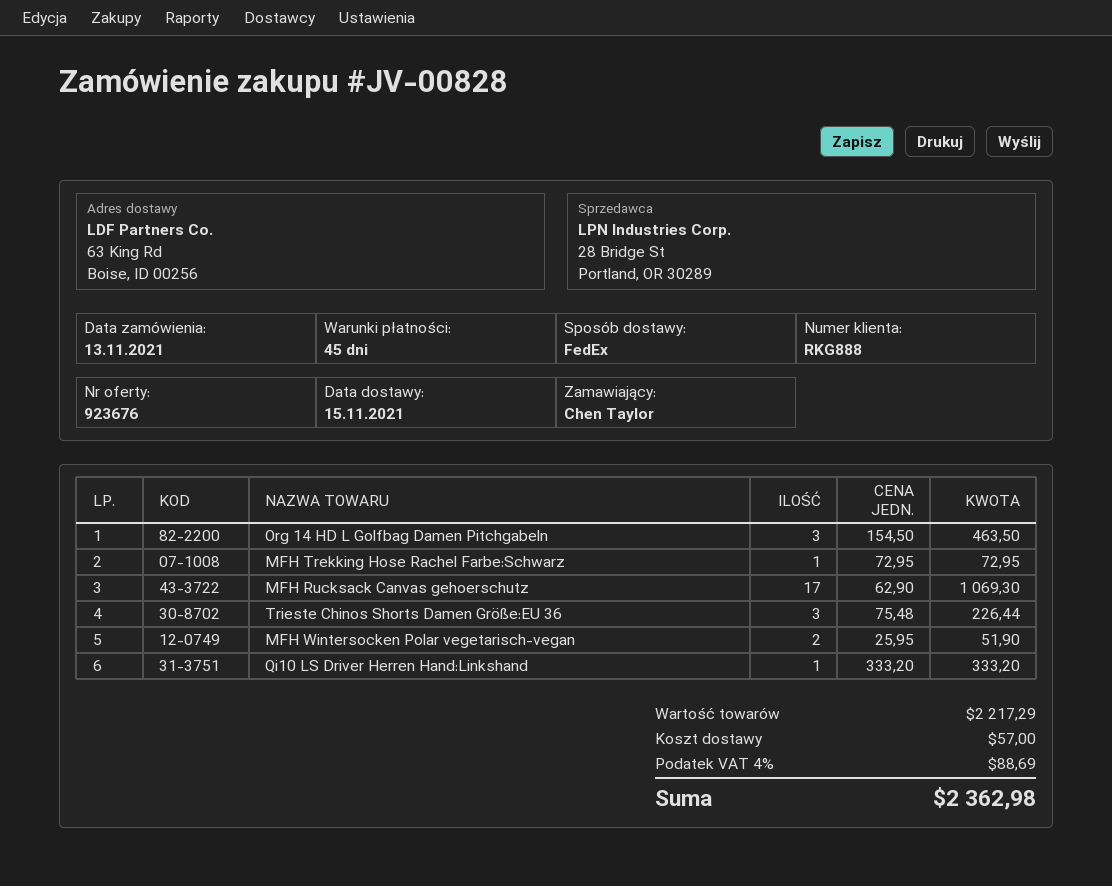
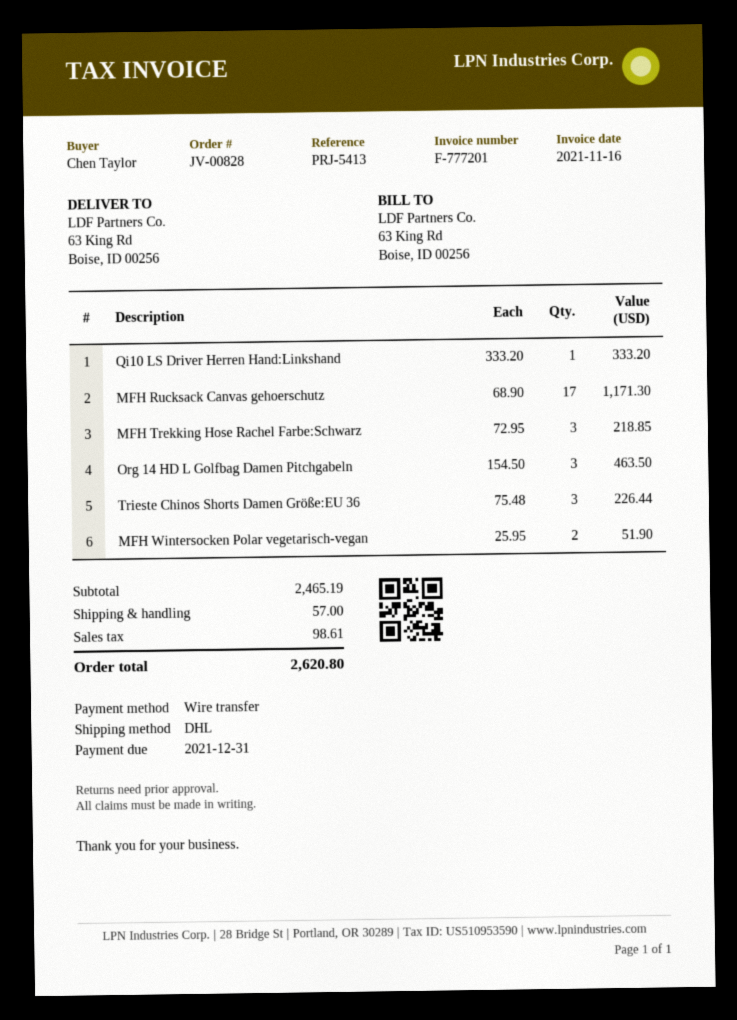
shipping method: FedEx -> DHL
MFH Trekking Hose Rachel Farbe:Schwarz: 1 x 72.95 = 72.95 -> 3 x 72.95 = 218.85
MFH Rucksack Canvas gehoerschutz: 17 x 62.90 = 1069.30 -> 17 x 68.90 = 1171.30
subtotal: 2217.29 -> 2465.19
tax: 88.69 -> 98.61
total: 2362.98 -> 2620.80

